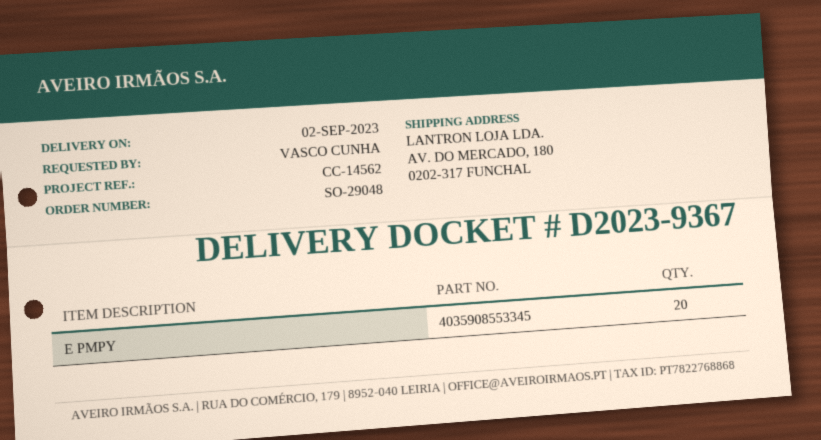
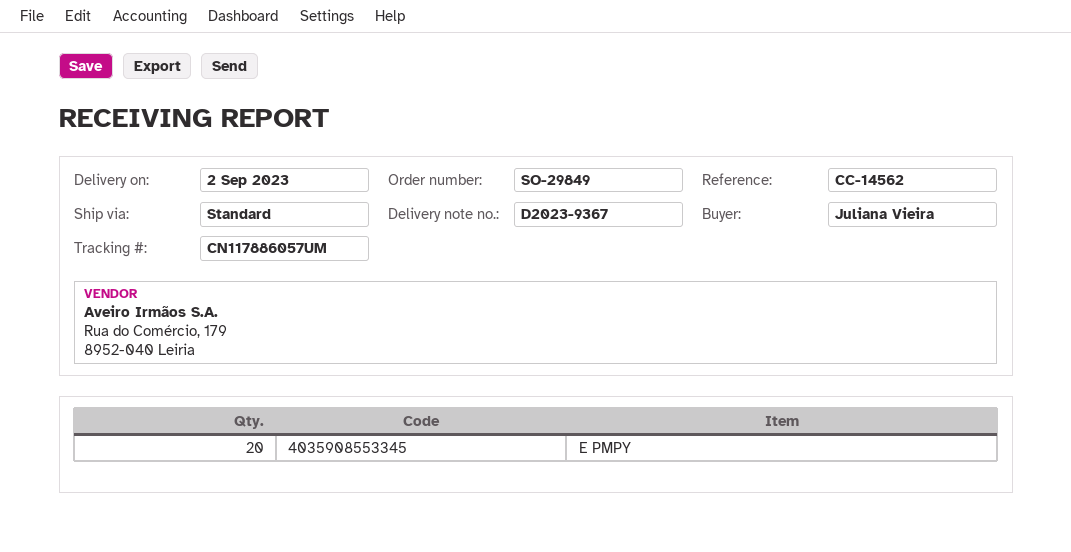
order number: SO-29048 -> SO-29849
ordered by: VASCO CUNHA -> Juliana Vieira

